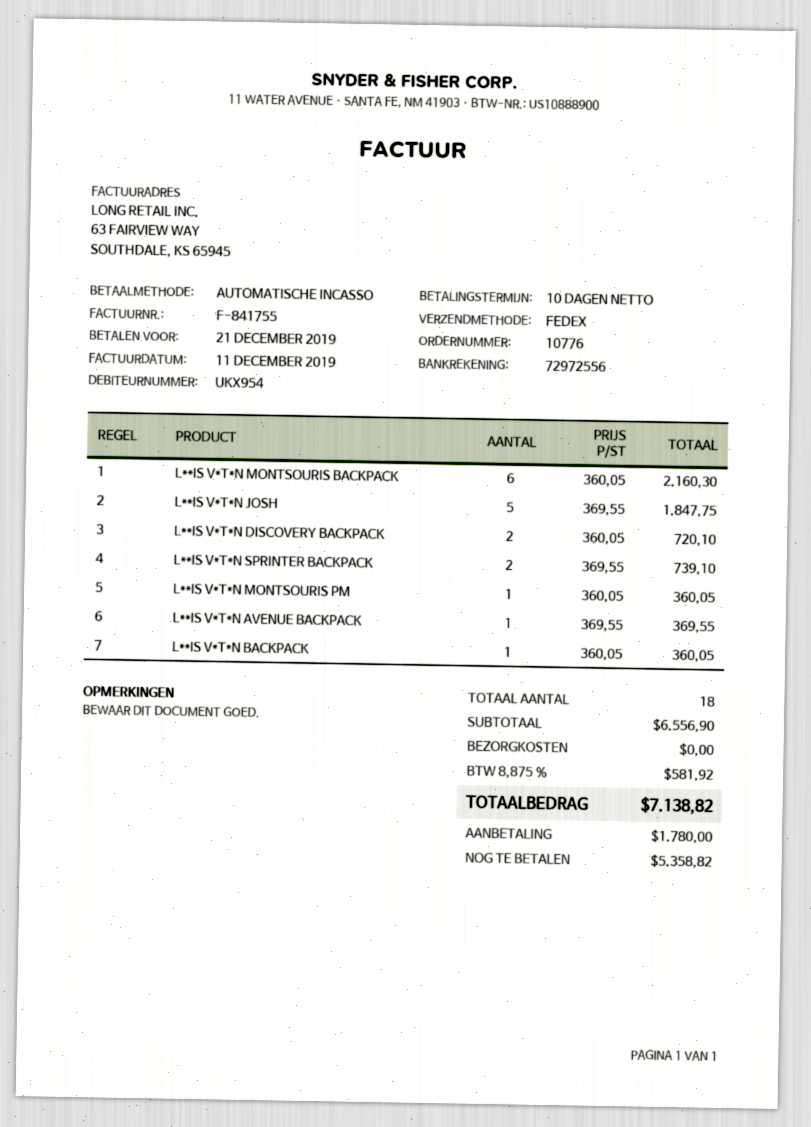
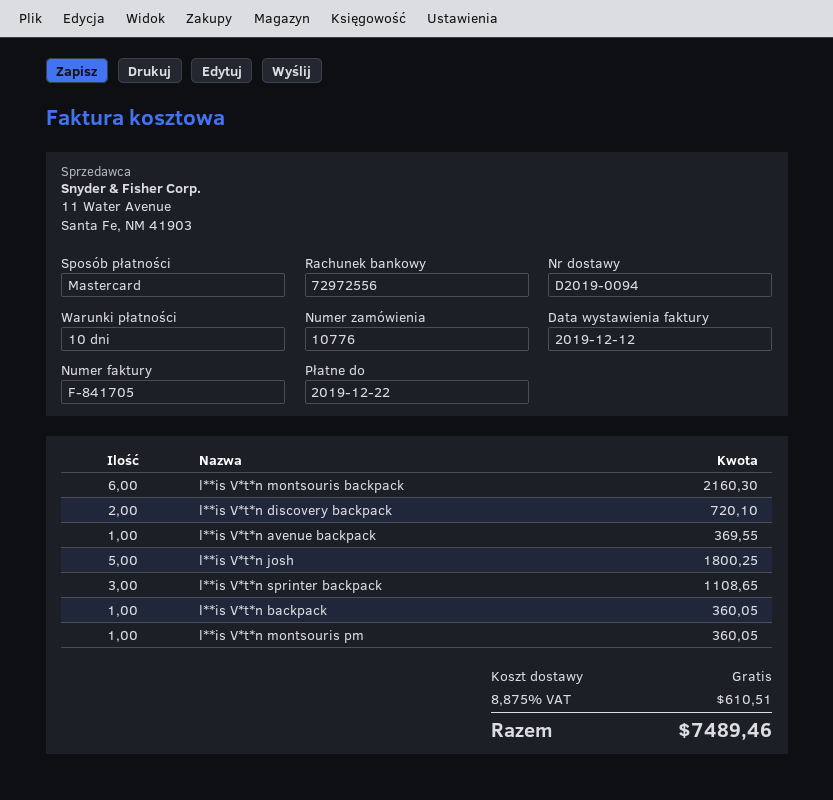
invoice number: F-841755 -> F-841705
invoice date: 2019-12-11 -> 2019-12-12
due date: 2019-12-21 -> 2019-12-22
payment method: direct debit -> Mastercard
L**IS V*T*N JOSH: 5 for 1847.75 -> 5 for 1800.25
L**IS V*T*N SPRINTER BACKPACK: 2 for 739.10 -> 3 for 1108.65
tax: 8.875% = 581.92 -> 8.875% = 610.51
total: 7138.82 -> 7489.46

